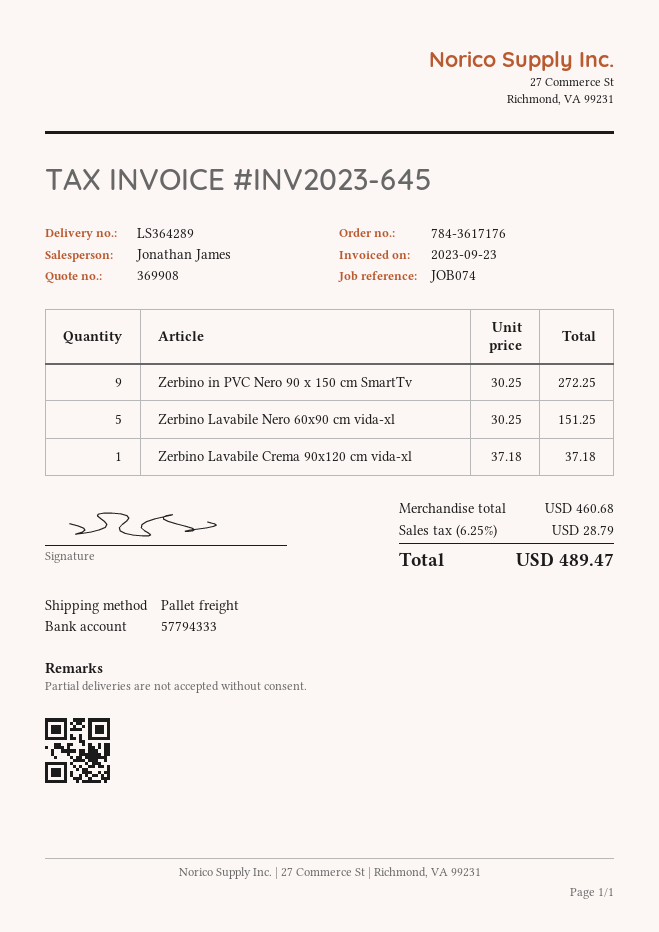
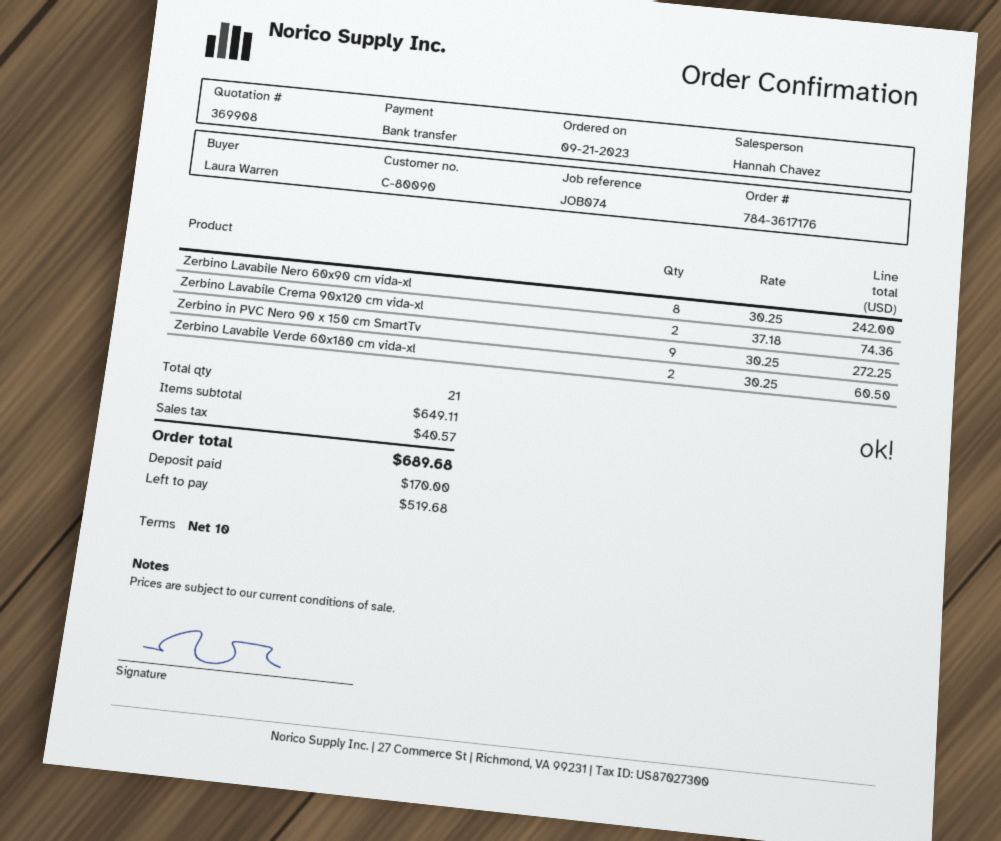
sales rep: Jonathan James -> Hannah Chavez
Zerbino Lavabile Nero 60x90 cm vida-xl: 5 x 30.25 = 151.25 -> 8 x 30.25 = 242.00
Zerbino Lavabile Crema 90x120 cm vida-xl: 1 x 37.18 = 37.18 -> 2 x 37.18 = 74.36
Zerbino Lavabile Verde 60x180 cm vida-xl: none -> 2 x 30.25 = 60.50
subtotal: 460.68 -> 649.11
tax: 28.79 -> 40.57
total: 489.47 -> 689.68

